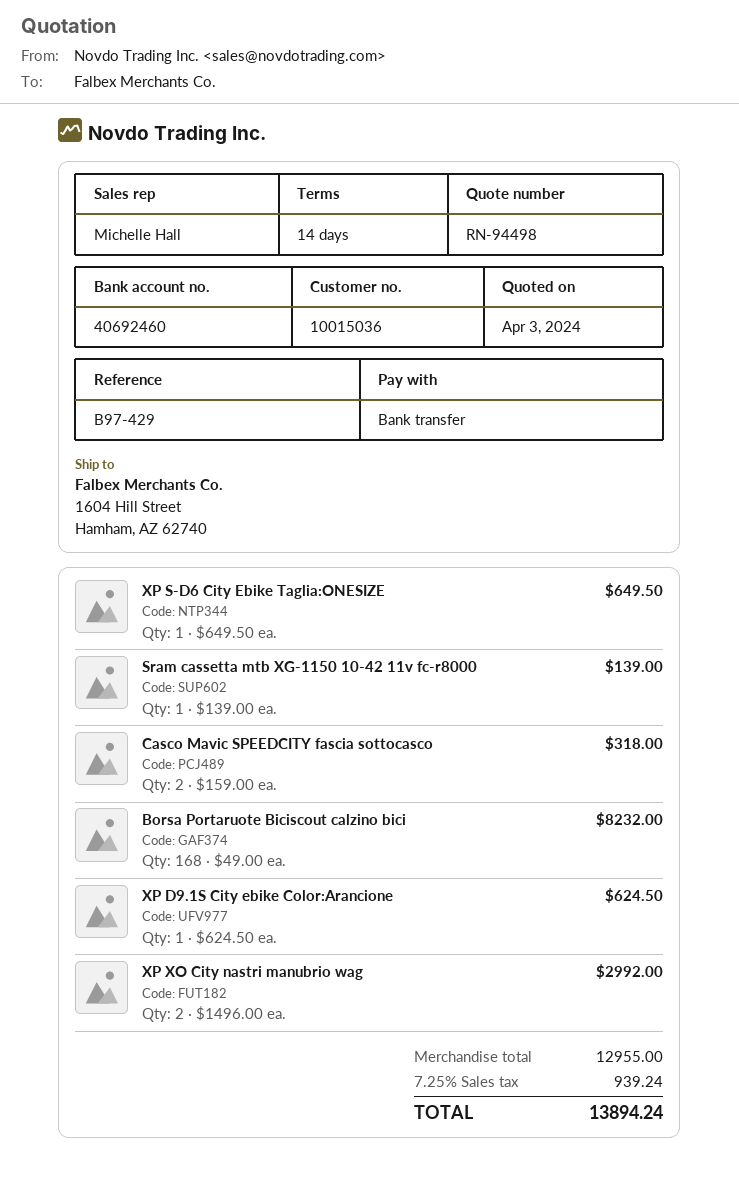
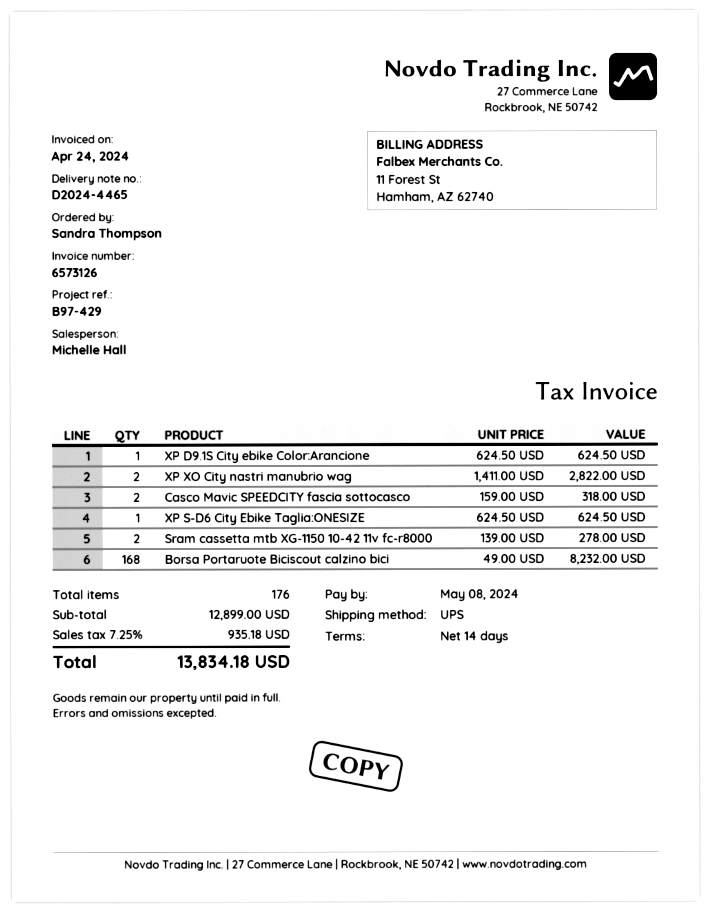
XP S-D6 City Ebike Taglia:ONESIZE: 1 x 649.50 = 649.50 -> 1 x 624.50 = 624.50
Sram cassetta mtb XG-1150 10-42 11v fc-r8000: 1 x 139.00 = 139.00 -> 2 x 139.00 = 278.00
XP XO City nastri manubrio wag: 2 x 1496.00 = 2992.00 -> 2 x 1411.00 = 2822.00
subtotal: 12955.00 -> 12899.00
tax: 7.25% = 939.24 -> 7.25% = 935.18
total: 13894.24 -> 13834.18

